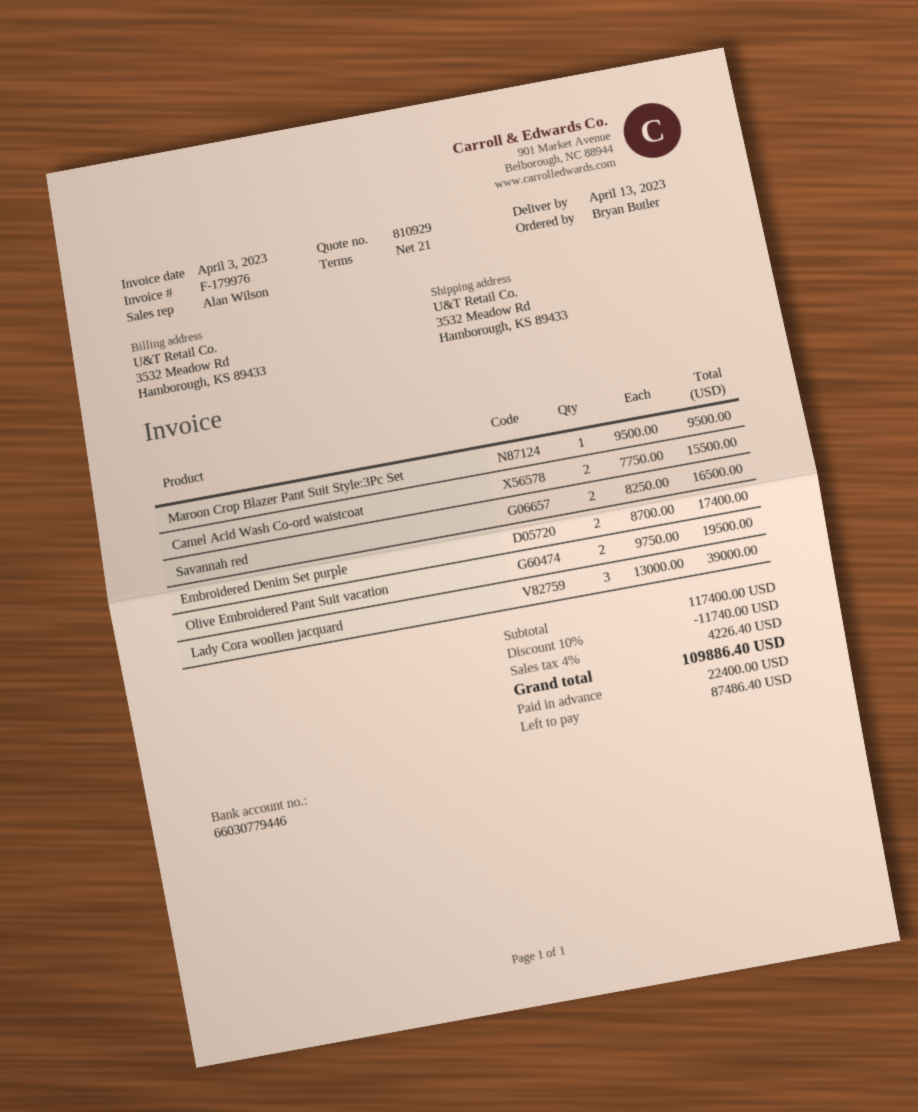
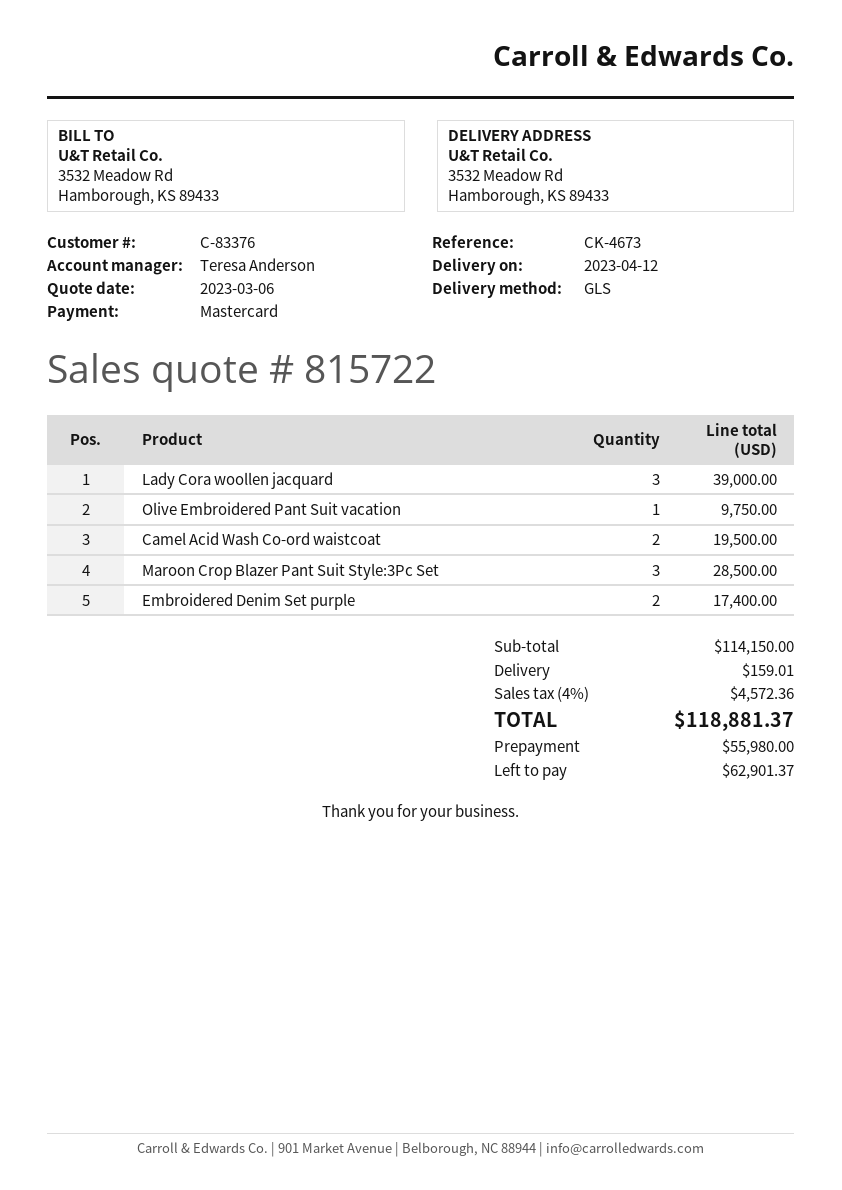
quote number: 810929 -> 815722
delivery date: 2023-04-13 -> 2023-04-12
sales rep: Alan Wilson -> Teresa Anderson
Maroon Crop Blazer Pant Suit Style:3Pc Set: 1 for 9500.00 -> 3 for 28500.00
Camel Acid Wash Co-ord waistcoat: 2 for 15500.00 -> 2 for 19500.00
Savannah red: 2 for 16500.00 -> none
Olive Embroidered Pant Suit vacation: 2 for 19500.00 -> 1 for 9750.00
subtotal: 117400.00 -> 114150.00
discount: 10% = 11740.00 -> none
shipping: none -> 159.01
tax: 4% = 4226.40 -> 4% = 4572.36
total: 109886.40 -> 118881.37
deposit: 22400.00 -> 55980.00
balance: 87486.40 -> 62901.37

